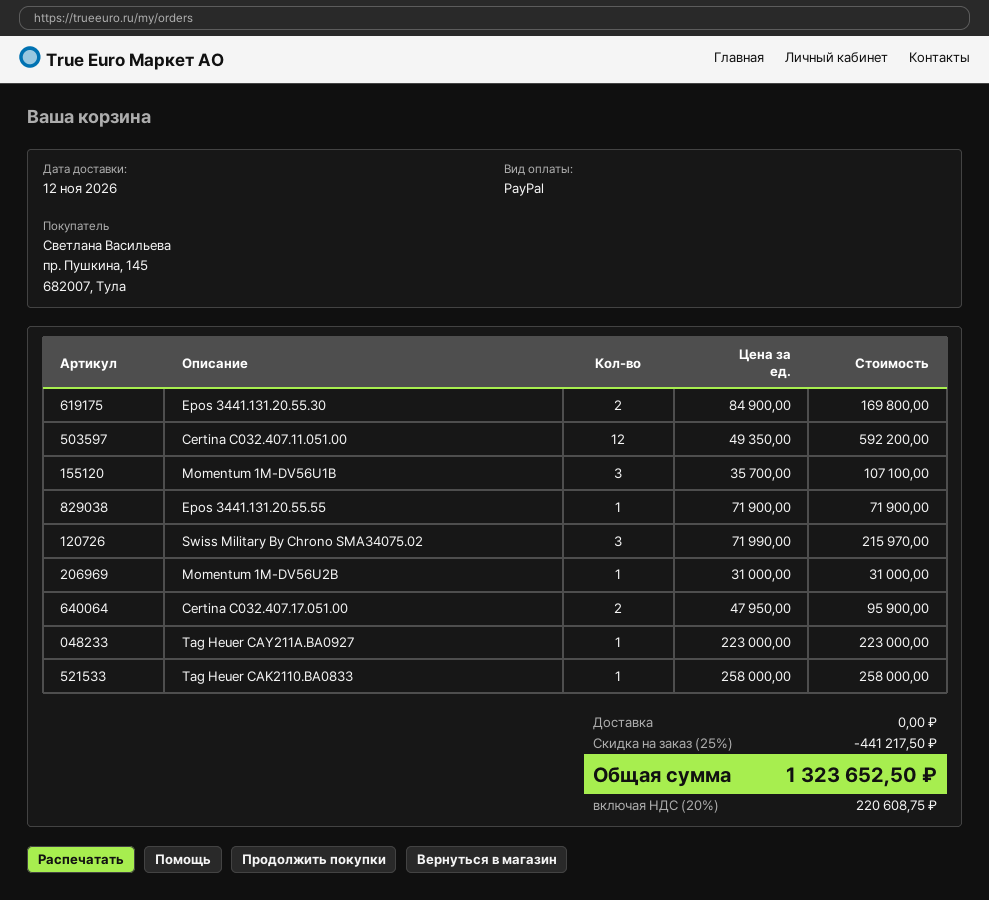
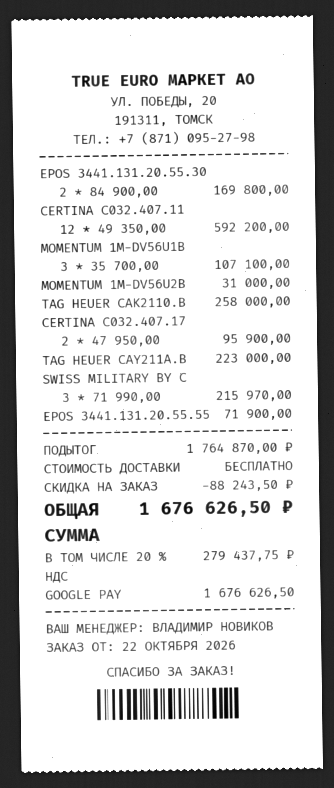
payment method: PayPal -> Google Pay
discount: 441217.50 -> 88243.50
tax: 20% = 220608.75 -> 20% = 279437.75
total: 1323652.50 -> 1676626.50

